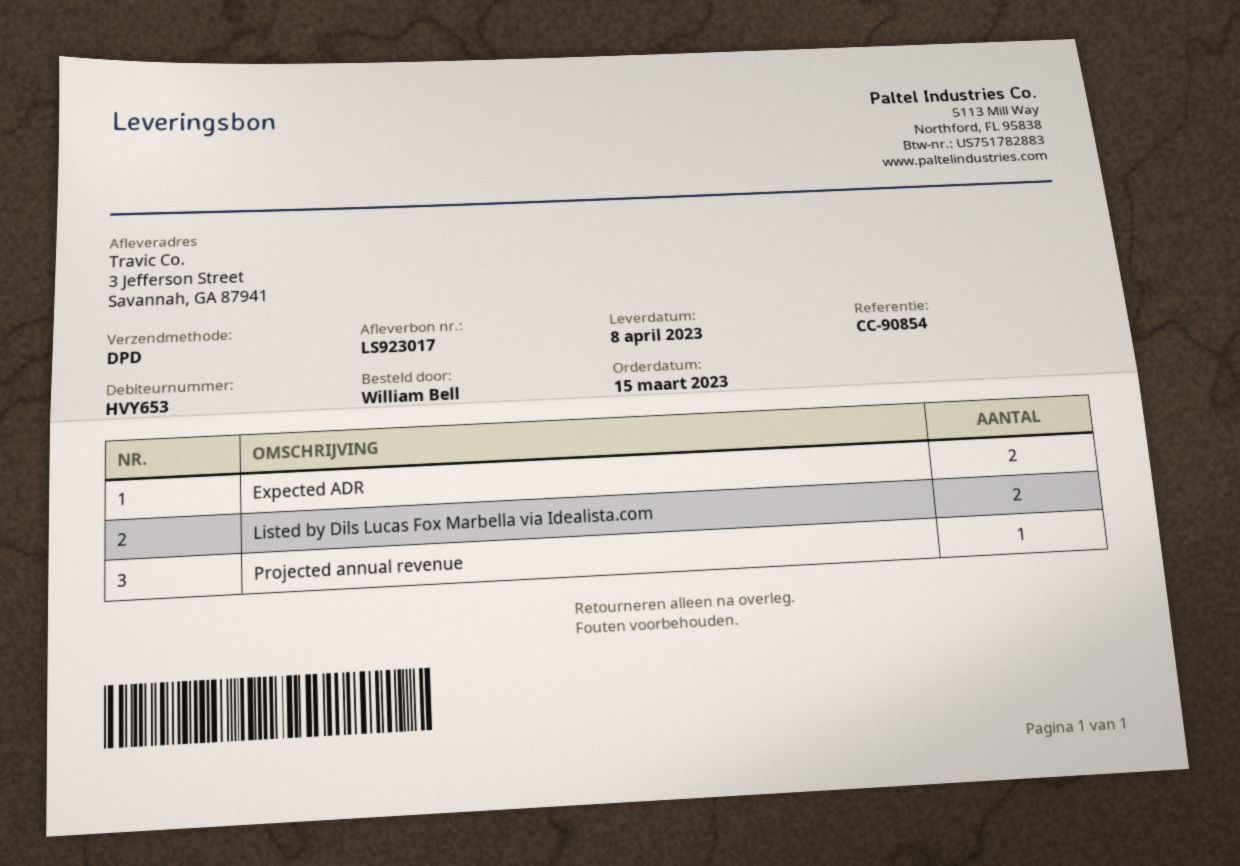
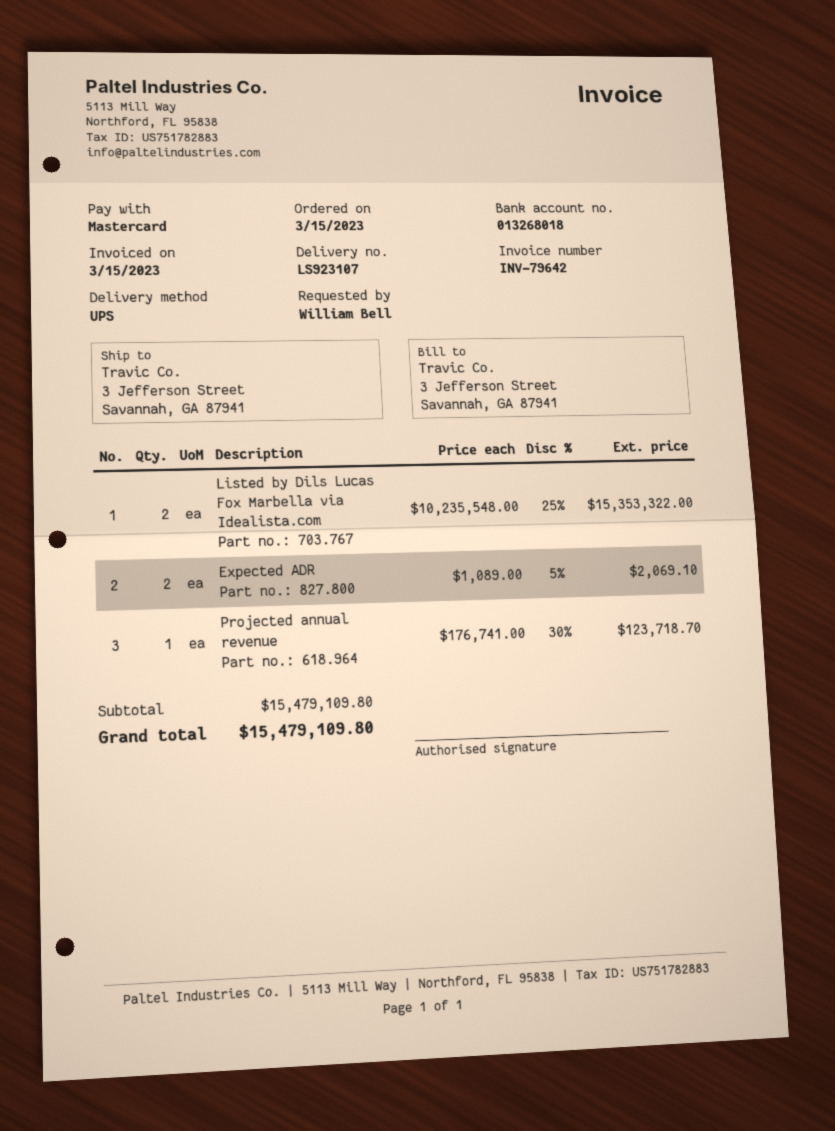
delivery note number: LS923017 -> LS923107
shipping method: DPD -> UPS

